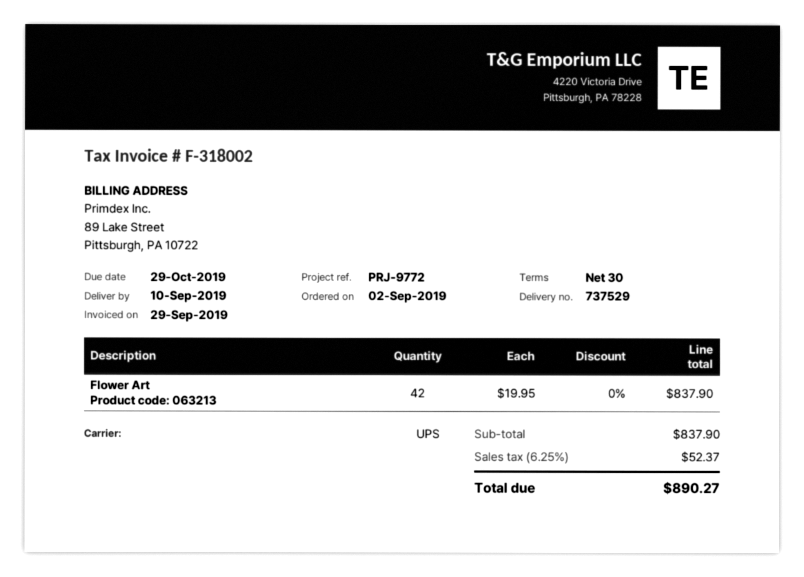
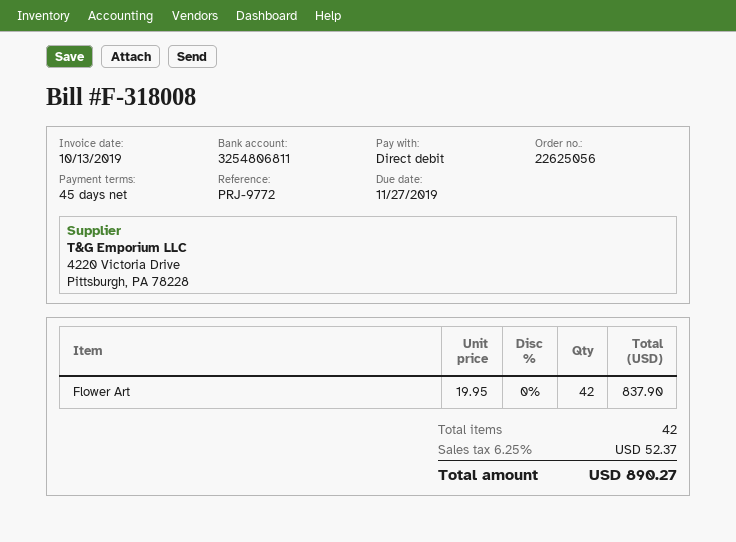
invoice number: F-318002 -> F-318008
invoice date: 2019-09-29 -> 2019-10-13
payment terms: 30 days -> 45 days
due date: 2019-10-29 -> 2019-11-27

